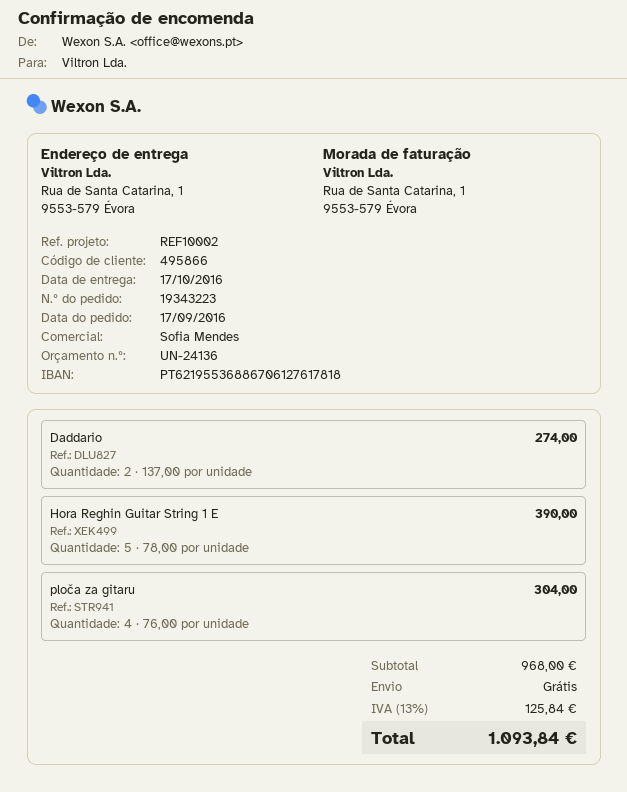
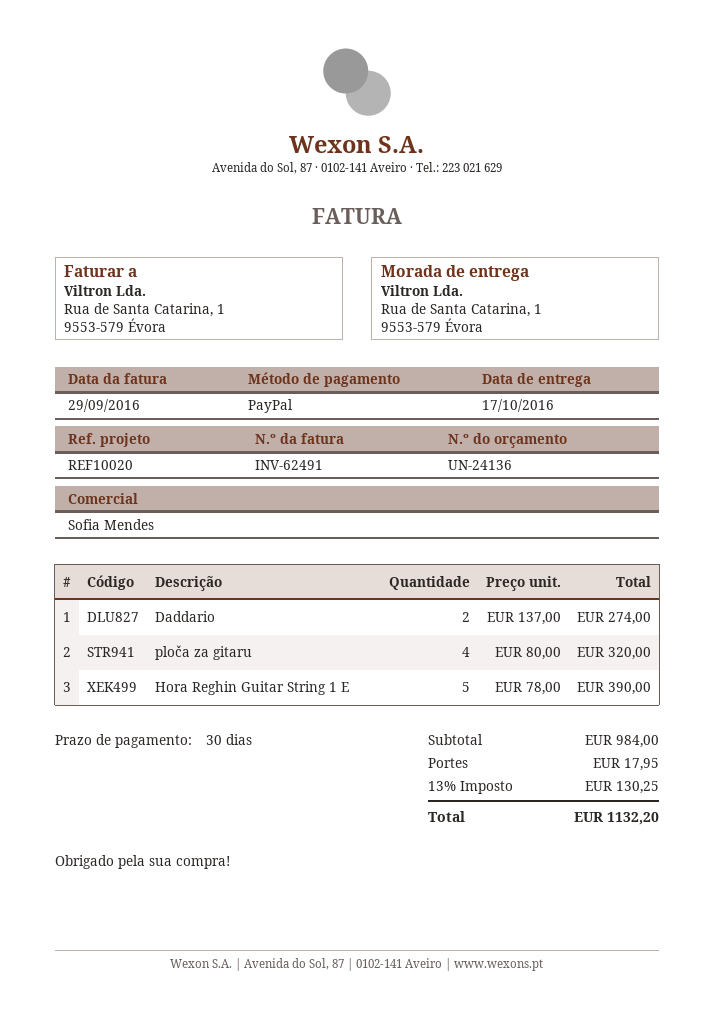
reference: REF10002 -> REF10020
ploča za gitaru: 4 x 76.00 = 304.00 -> 4 x 80.00 = 320.00
subtotal: 968.00 -> 984.00
shipping: 0.00 -> 17.95
tax: 13% = 125.84 -> 13% = 130.25
total: 1093.84 -> 1132.20

